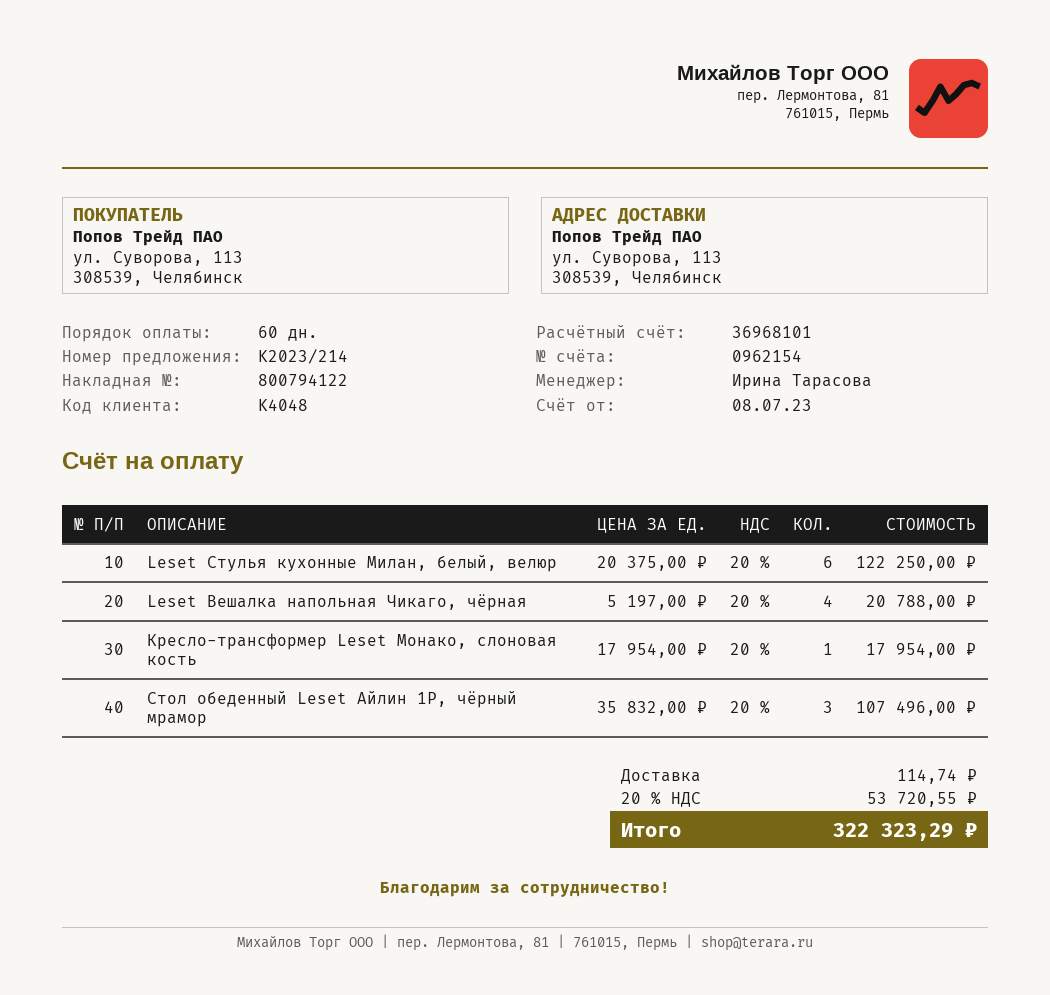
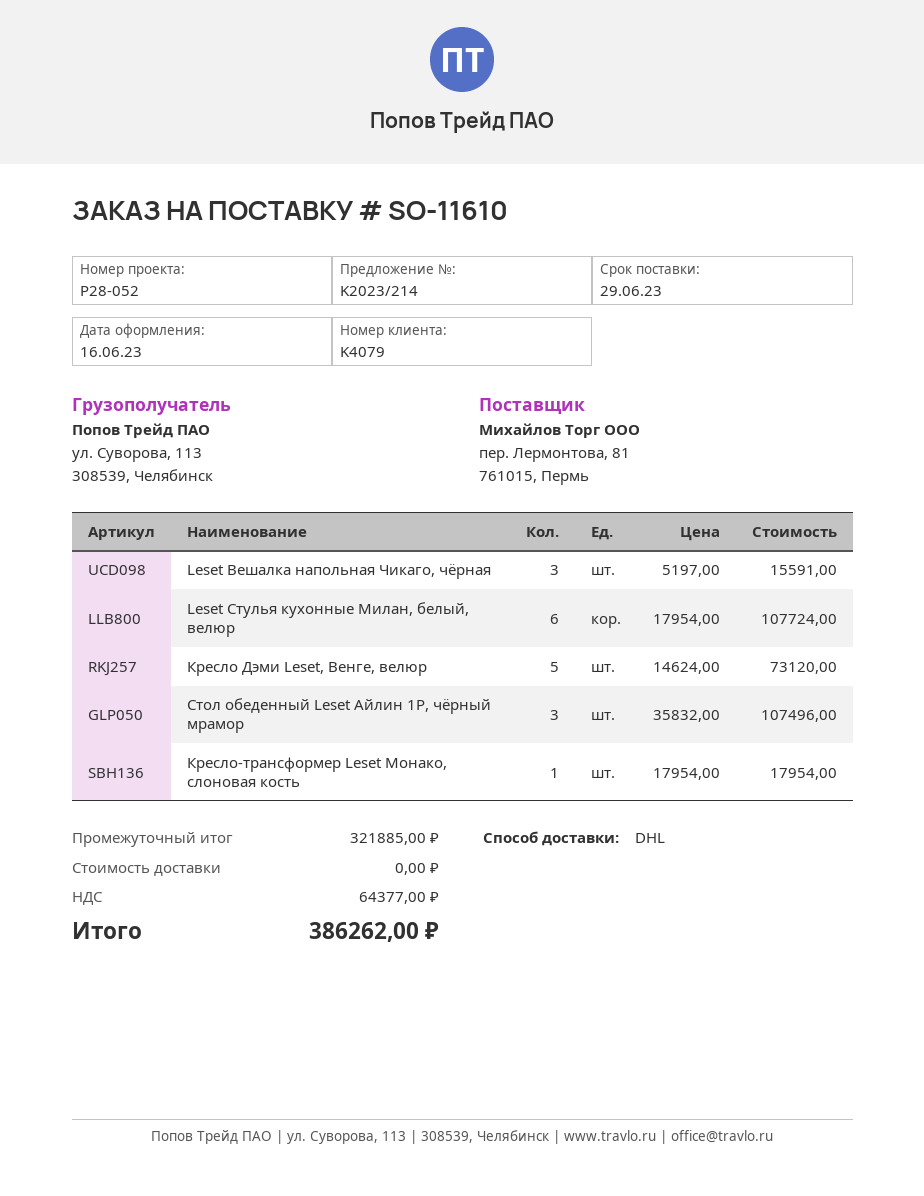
customer number: K4048 -> K4079
Leset Стулья кухонные Милан, белый, велюр: 6 x 20375.00 = 122250.00 -> 6 x 17954.00 = 107724.00
Leset Вешалка напольная Чикаго, чёрная: 4 x 5197.00 = 20788.00 -> 3 x 5197.00 = 15591.00
Кресло Дэми Leset, Венге, велюр: none -> 5 x 14624.00 = 73120.00
shipping: 114.74 -> 0.00
tax: 53720.55 -> 64377.00
total: 322323.29 -> 386262.00

